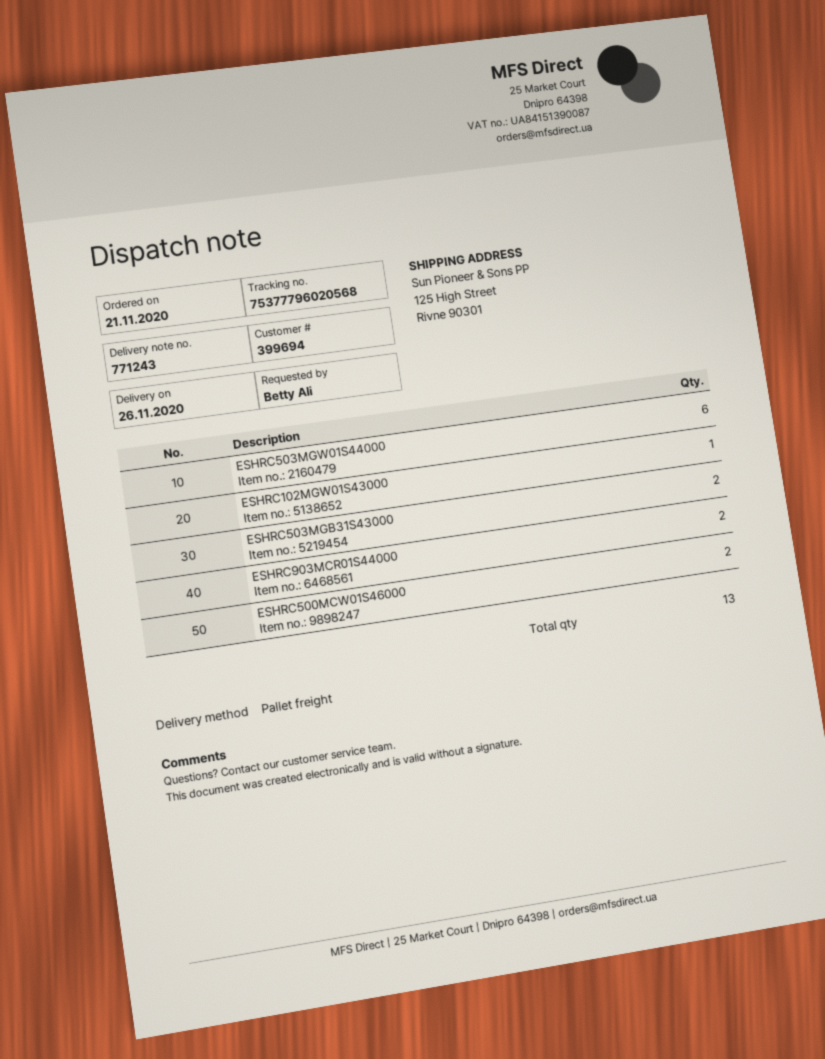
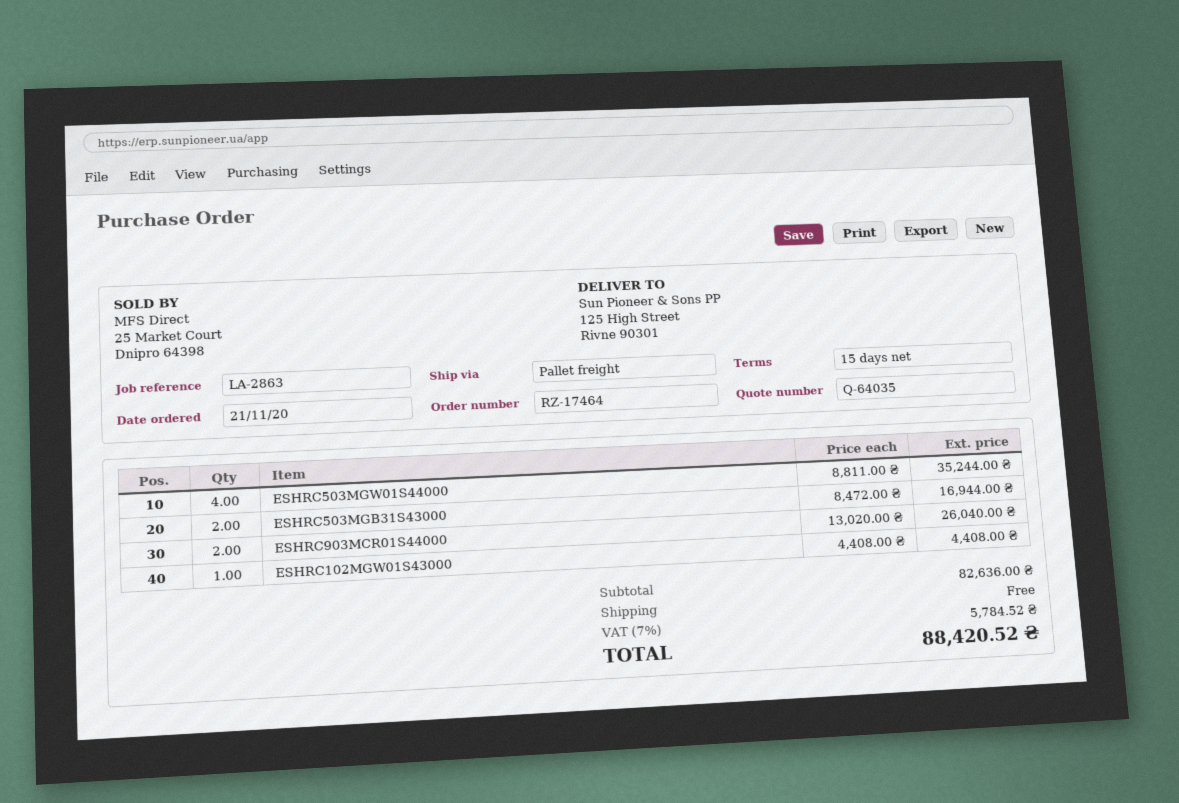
ESHRC503MGW01S44000: 6 -> 4
ESHRC500MCW01S46000: 2 -> none

